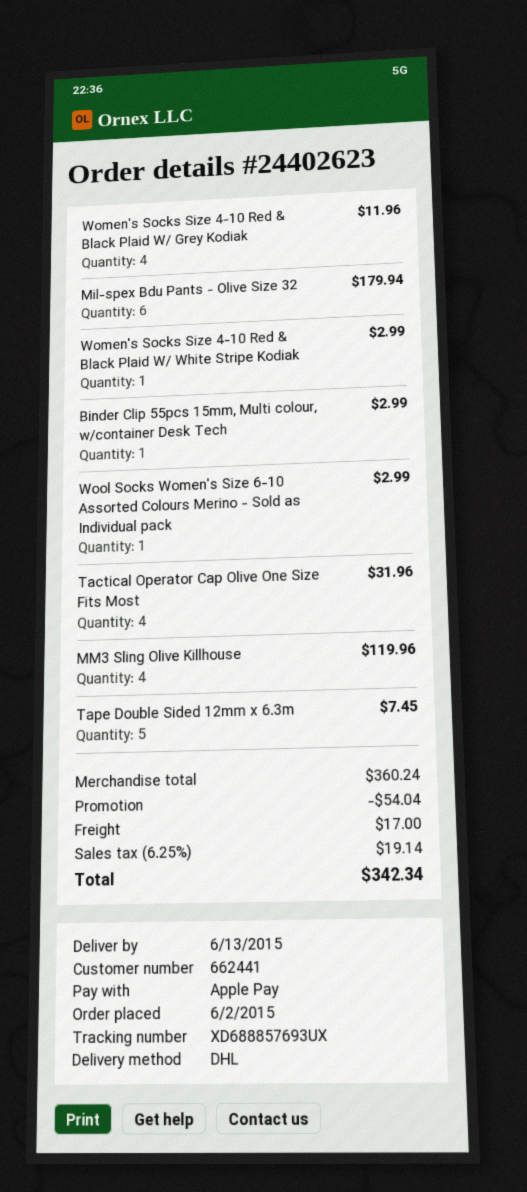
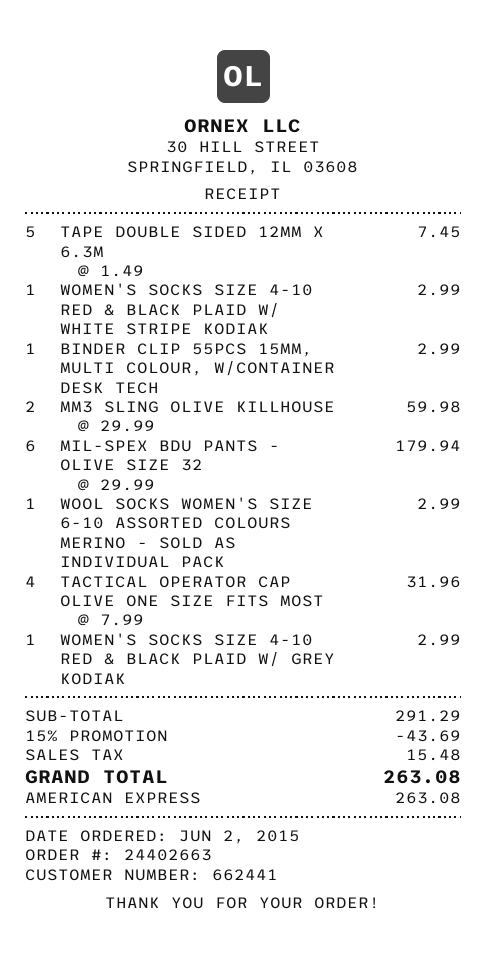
order number: 24402623 -> 24402663
payment method: Apple Pay -> American Express
Women's Socks Size 4-10 Red & Black Plaid W/ Grey Kodiak: 4 for 11.96 -> 1 for 2.99
MM3 Sling Olive Killhouse: 4 for 119.96 -> 2 for 59.98
subtotal: 360.24 -> 291.29
discount: 54.04 -> 43.69
shipping: 17.00 -> none
tax: 19.14 -> 15.48
total: 342.34 -> 263.08

